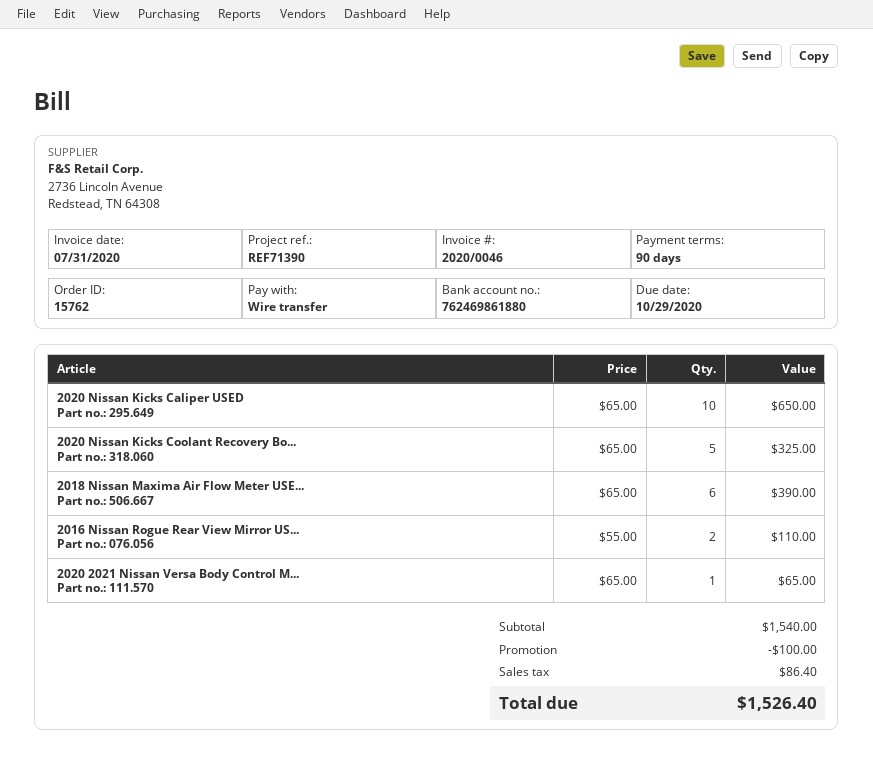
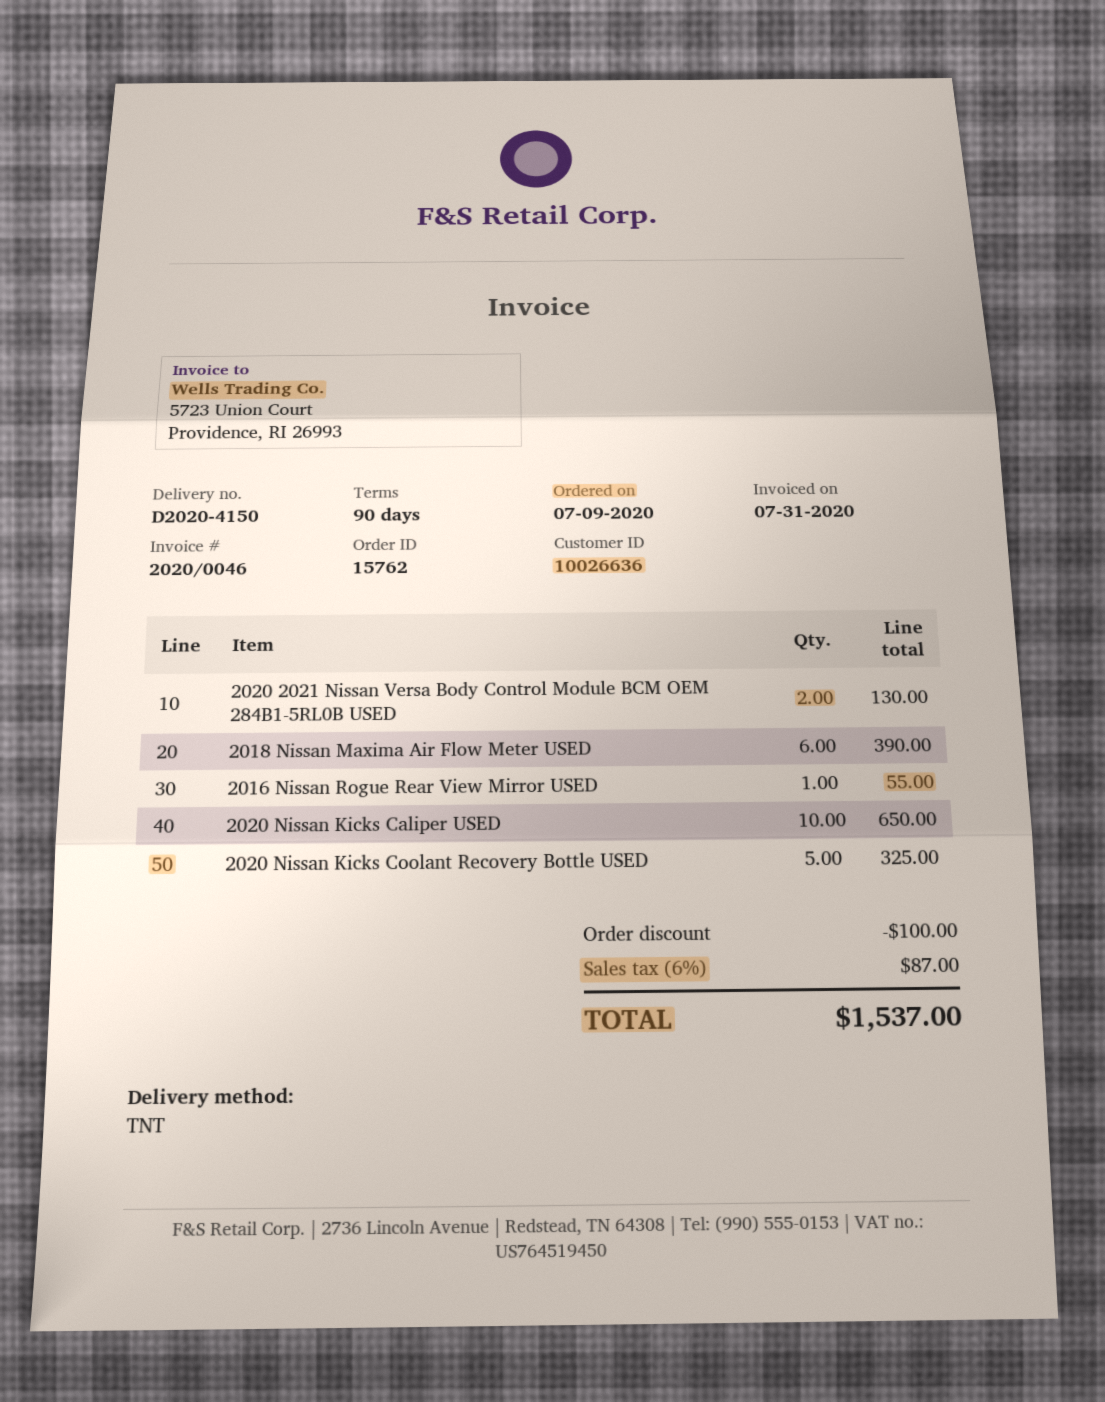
2016 Nissan Rogue Rear View Mirror US...: 2 for 110.00 -> 1 for 55.00
2020 2021 Nissan Versa Body Control M...: 1 for 65.00 -> 2 for 130.00
tax: 86.40 -> 87.00
total: 1526.40 -> 1537.00

